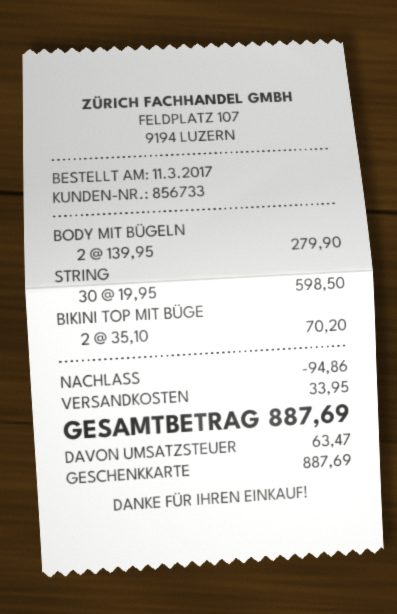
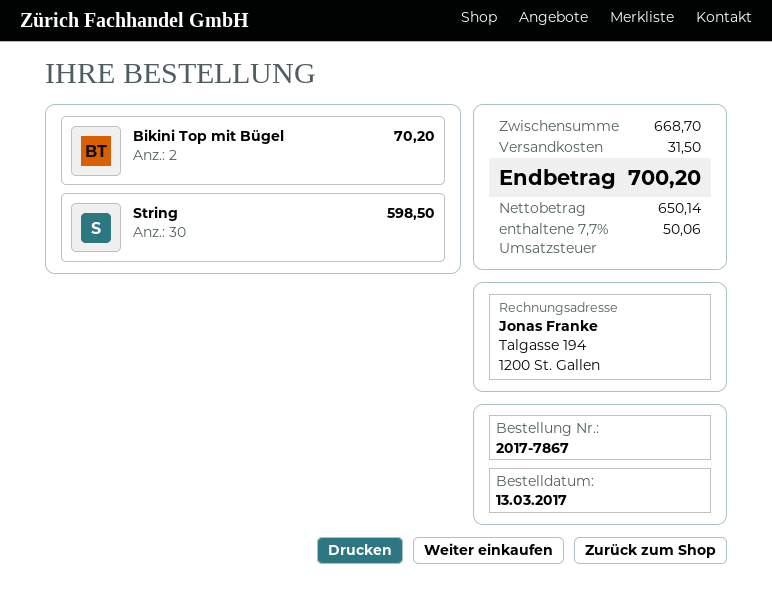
order date: 2017-03-11 -> 2017-03-13
BODY MIT BÜGELN: 2 for 279.90 -> none
discount: 94.86 -> none
shipping: 33.95 -> 31.50
tax: 63.47 -> 50.06
total: 887.69 -> 700.20

